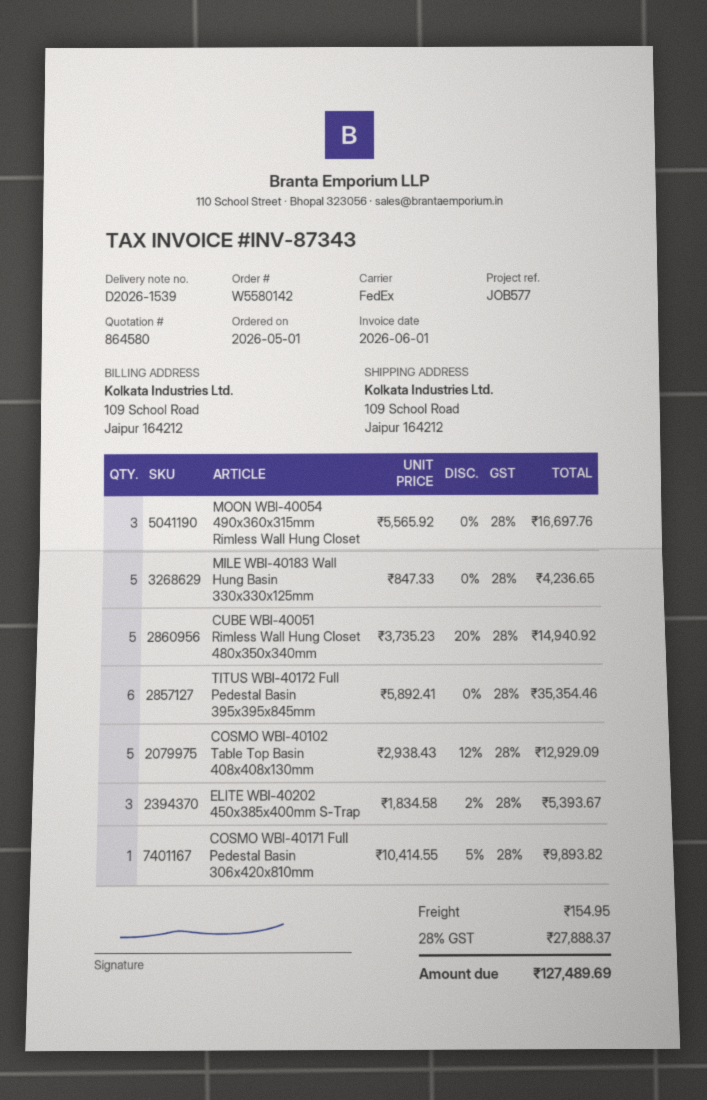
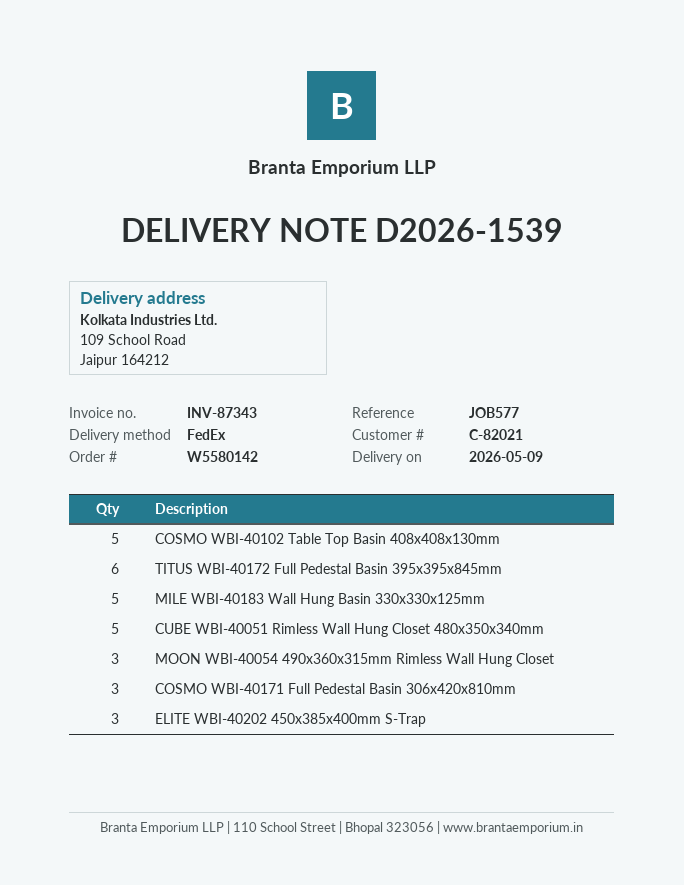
COSMO WBI-40171 Full Pedestal Basin 306x420x810mm: 1 -> 3

